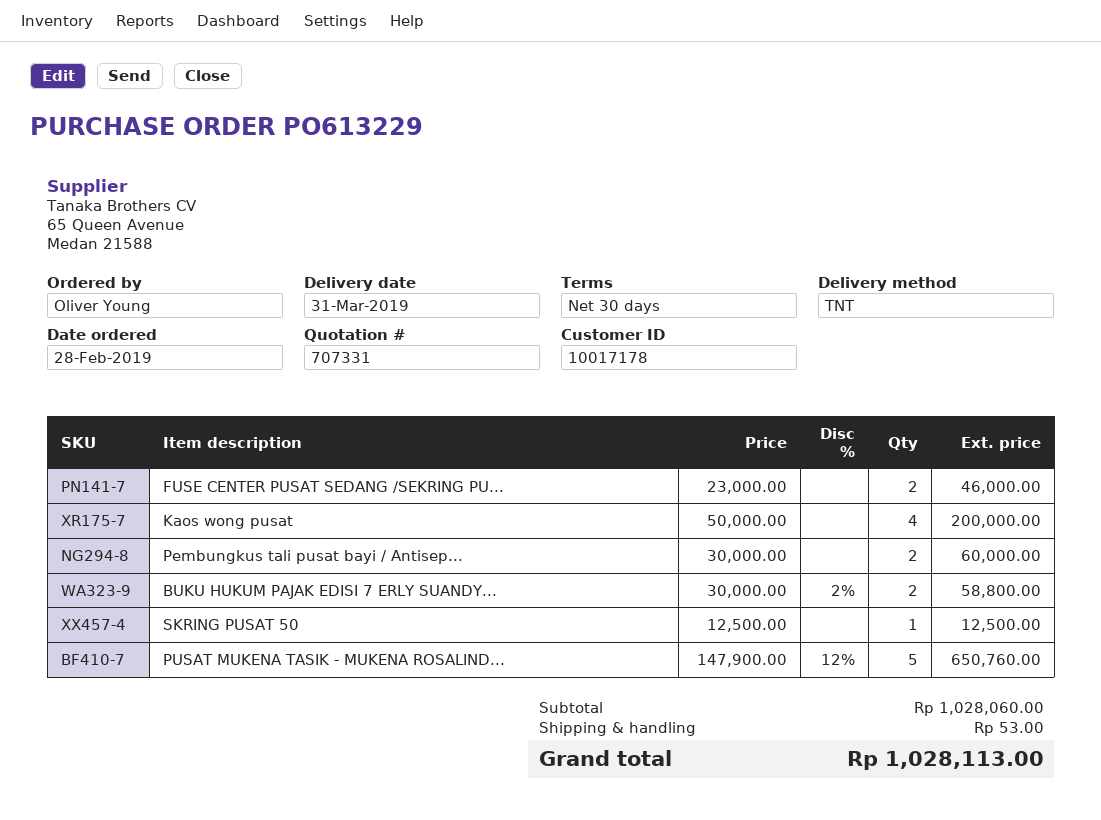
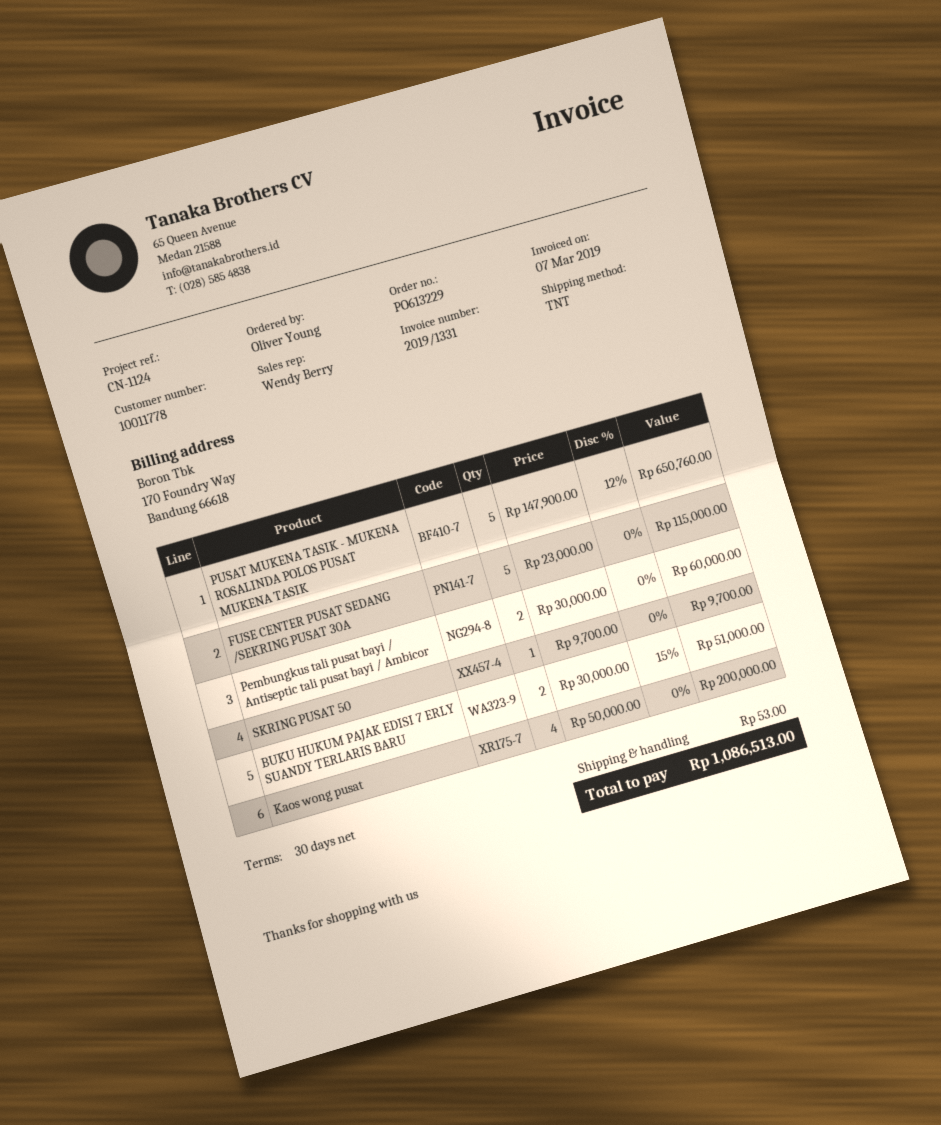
customer number: 10017178 -> 10011778
FUSE CENTER PUSAT SEDANG /SEKRING PU...: 2 x 23000.00 = 46000.00 -> 5 x 23000.00 = 115000.00
BUKU HUKUM PAJAK EDISI 7 ERLY SUANDY...: 2 x 30000.00 - 2% = 58800.00 -> 2 x 30000.00 - 15% = 51000.00
SKRING PUSAT 50: 1 x 12500.00 = 12500.00 -> 1 x 9700.00 = 9700.00
total: 1028113.00 -> 1086513.00

